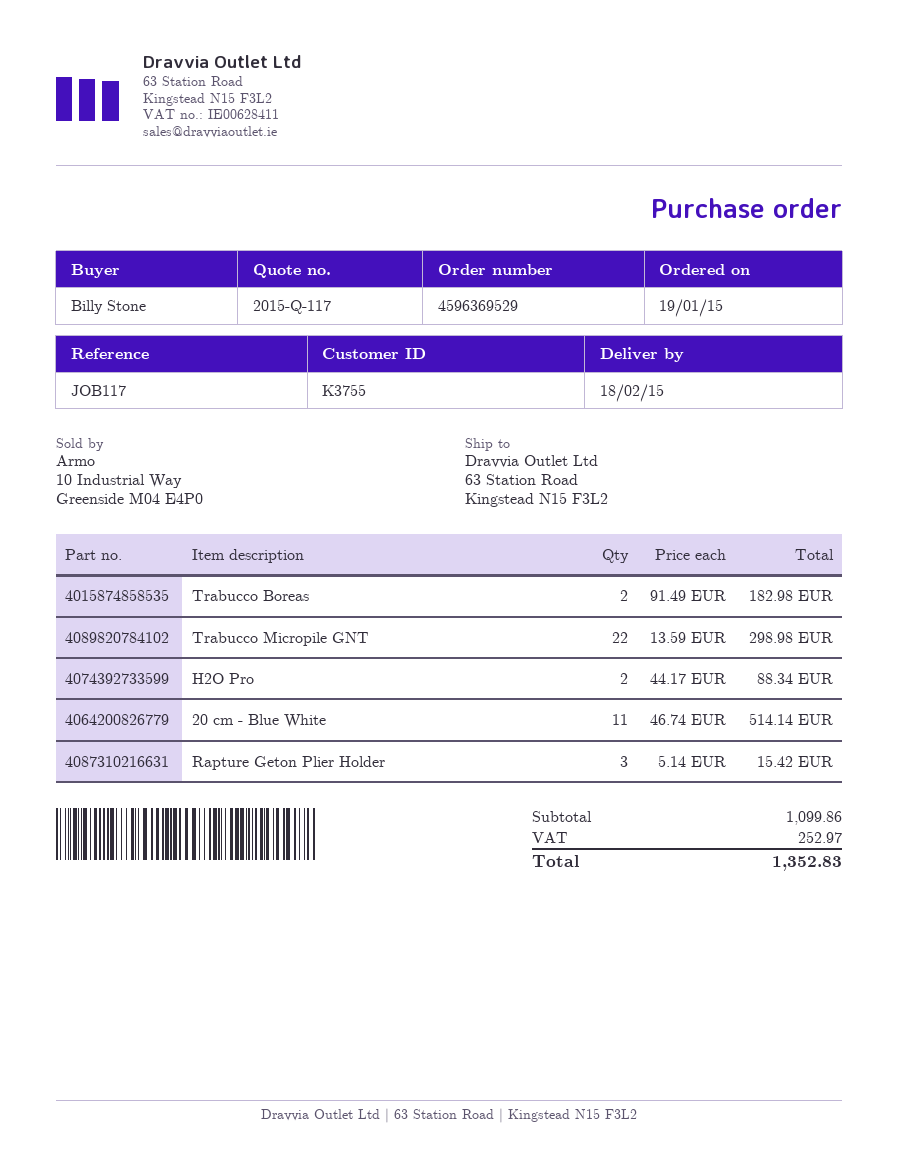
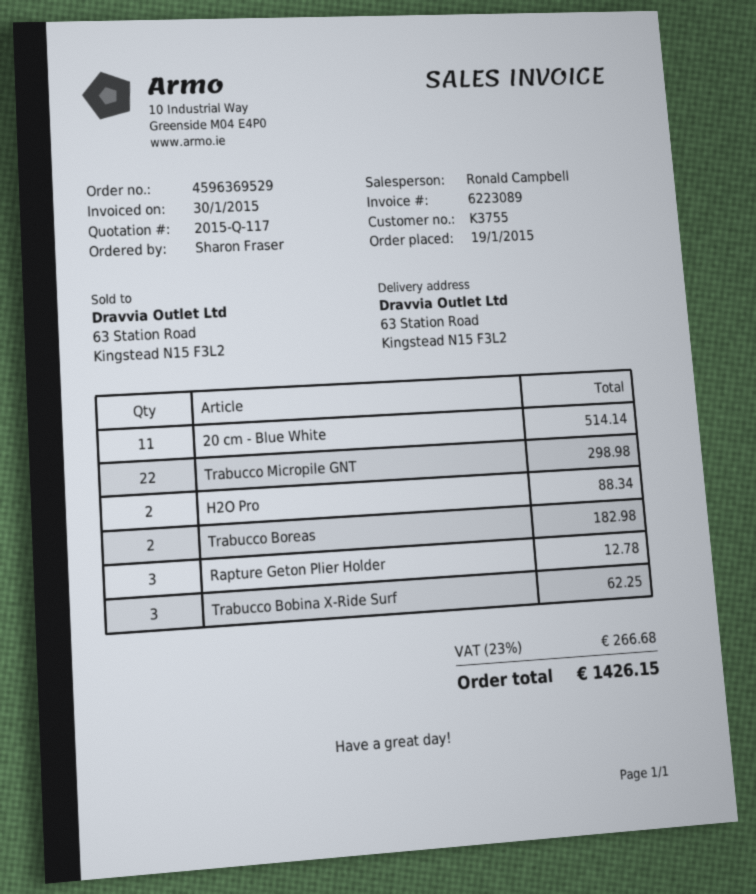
ordered by: Billy Stone -> Sharon Fraser
Rapture Geton Plier Holder: 3 for 15.42 -> 3 for 12.78
Trabucco Bobina X-Ride Surf: none -> 3 for 62.25
tax: 252.97 -> 266.68
total: 1352.83 -> 1426.15

